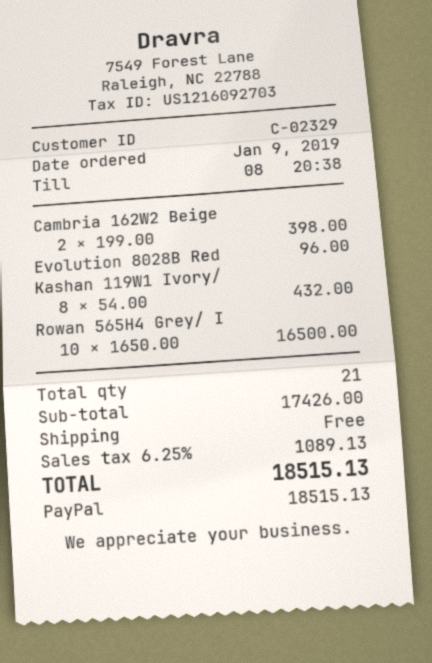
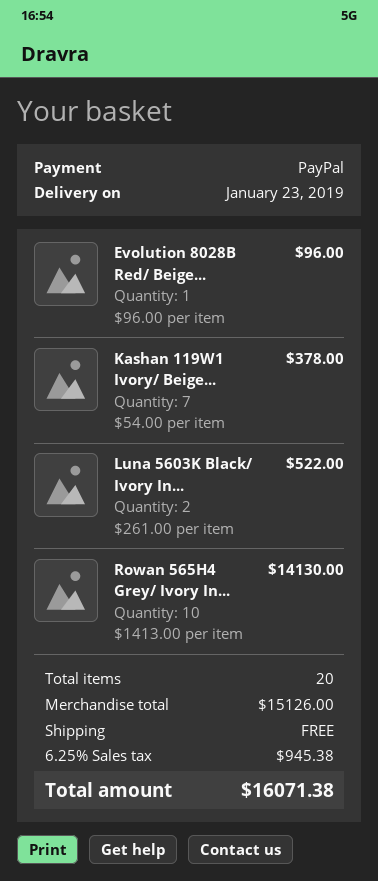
Cambria 162W2 Beige: 2 x 199.00 = 398.00 -> none
Kashan 119W1 Ivory/: 8 x 54.00 = 432.00 -> 7 x 54.00 = 378.00
Rowan 565H4 Grey/ I: 10 x 1650.00 = 16500.00 -> 10 x 1413.00 = 14130.00
Luna 5603K Black/ Ivory In...: none -> 2 x 261.00 = 522.00
total quantity: 21 -> 20
subtotal: 17426.00 -> 15126.00
tax: 6.25% = 1089.13 -> 6.25% = 945.38
total: 18515.13 -> 16071.38

